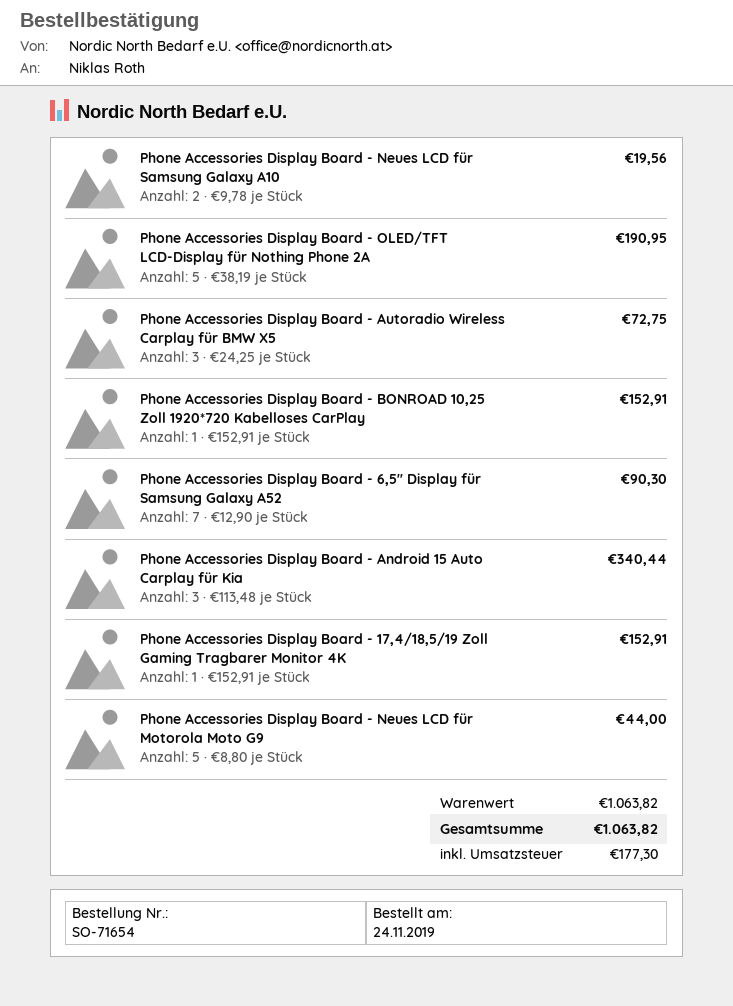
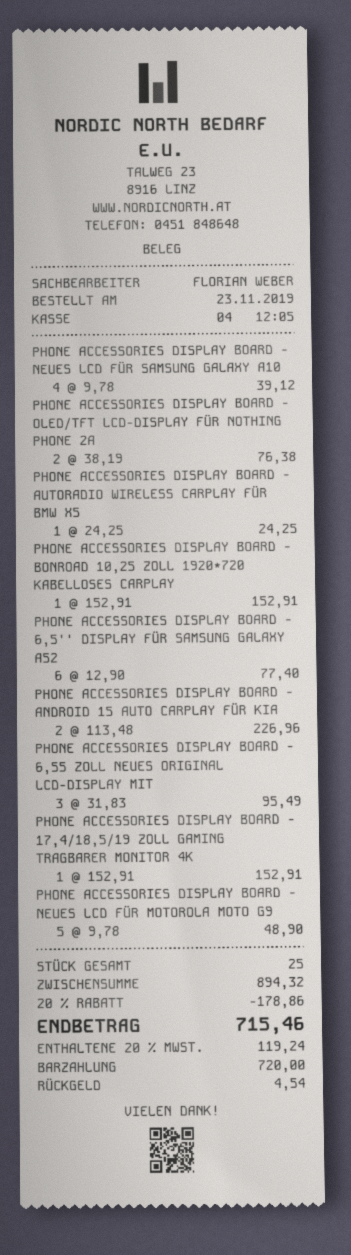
order date: 2019-11-24 -> 2019-11-23
Phone Accessories Display Board - Neues LCD für Samsung Galaxy A10: 2 x 9.78 = 19.56 -> 4 x 9.78 = 39.12
Phone Accessories Display Board - OLED/TFT LCD-Display für Nothing Phone 2A: 5 x 38.19 = 190.95 -> 2 x 38.19 = 76.38
Phone Accessories Display Board - Autoradio Wireless Carplay für BMW X5: 3 x 24.25 = 72.75 -> 1 x 24.25 = 24.25
Phone Accessories Display Board - 6,5'' Display für Samsung Galaxy A52: 7 x 12.90 = 90.30 -> 6 x 12.90 = 77.40
Phone Accessories Display Board - Android 15 Auto Carplay für Kia: 3 x 113.48 = 340.44 -> 2 x 113.48 = 226.96
Phone Accessories Display Board - Neues LCD für Motorola Moto G9: 5 x 8.80 = 44.00 -> 5 x 9.78 = 48.90
PHONE ACCESSORIES DISPLAY BOARD - 6,55 ZOLL NEUES ORIGINAL LCD-DISPLAY MIT: none -> 3 x 31.83 = 95.49
subtotal: 1063.82 -> 894.32
discount: none -> 20% = 178.86
tax: 177.30 -> 119.24
total: 1063.82 -> 715.46

